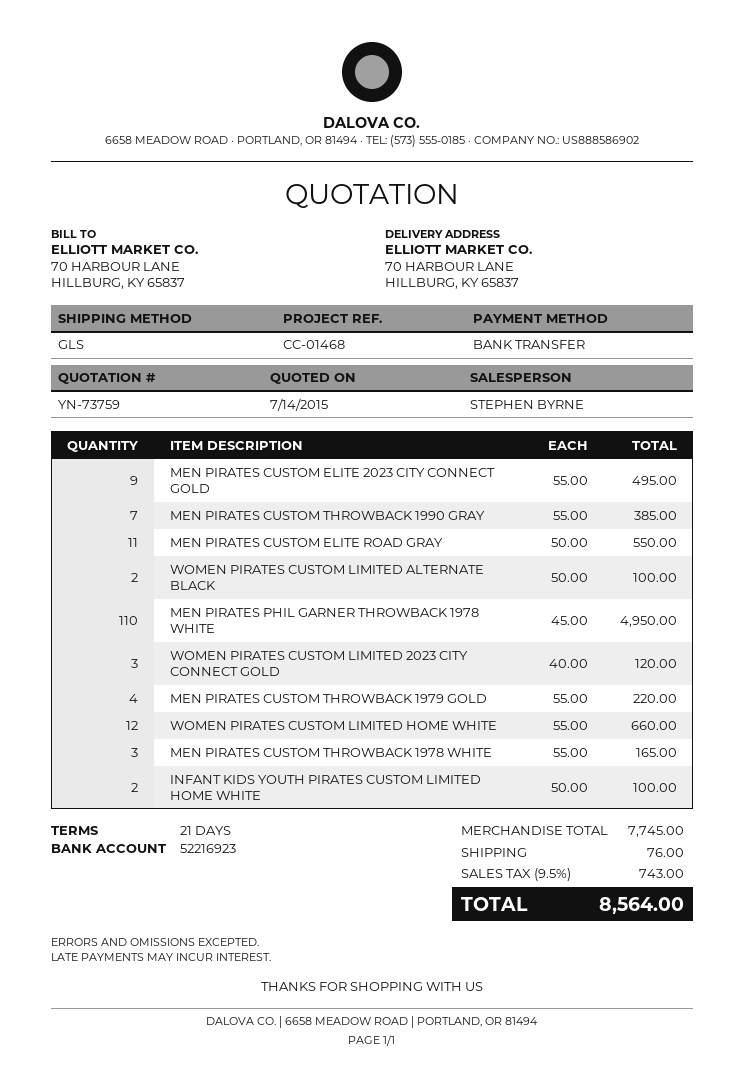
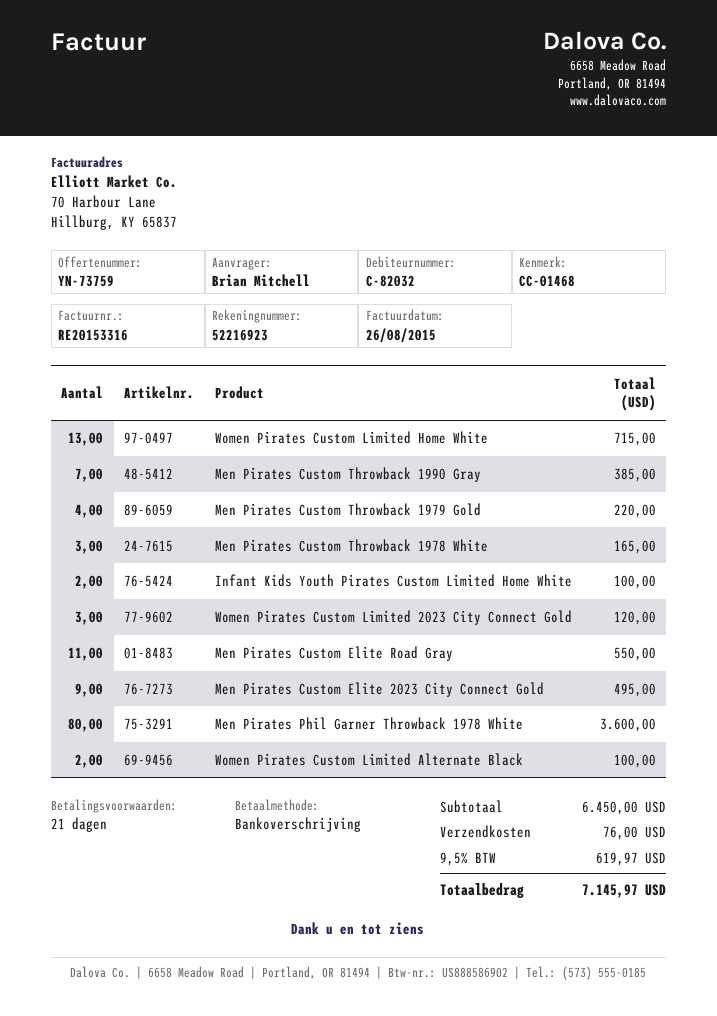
MEN PIRATES PHIL GARNER THROWBACK 1978 WHITE: 110 for 4950.00 -> 80 for 3600.00
WOMEN PIRATES CUSTOM LIMITED HOME WHITE: 12 for 660.00 -> 13 for 715.00
subtotal: 7745.00 -> 6450.00
tax: 9.5% = 743.00 -> 9.5% = 619.97
total: 8564.00 -> 7145.97

